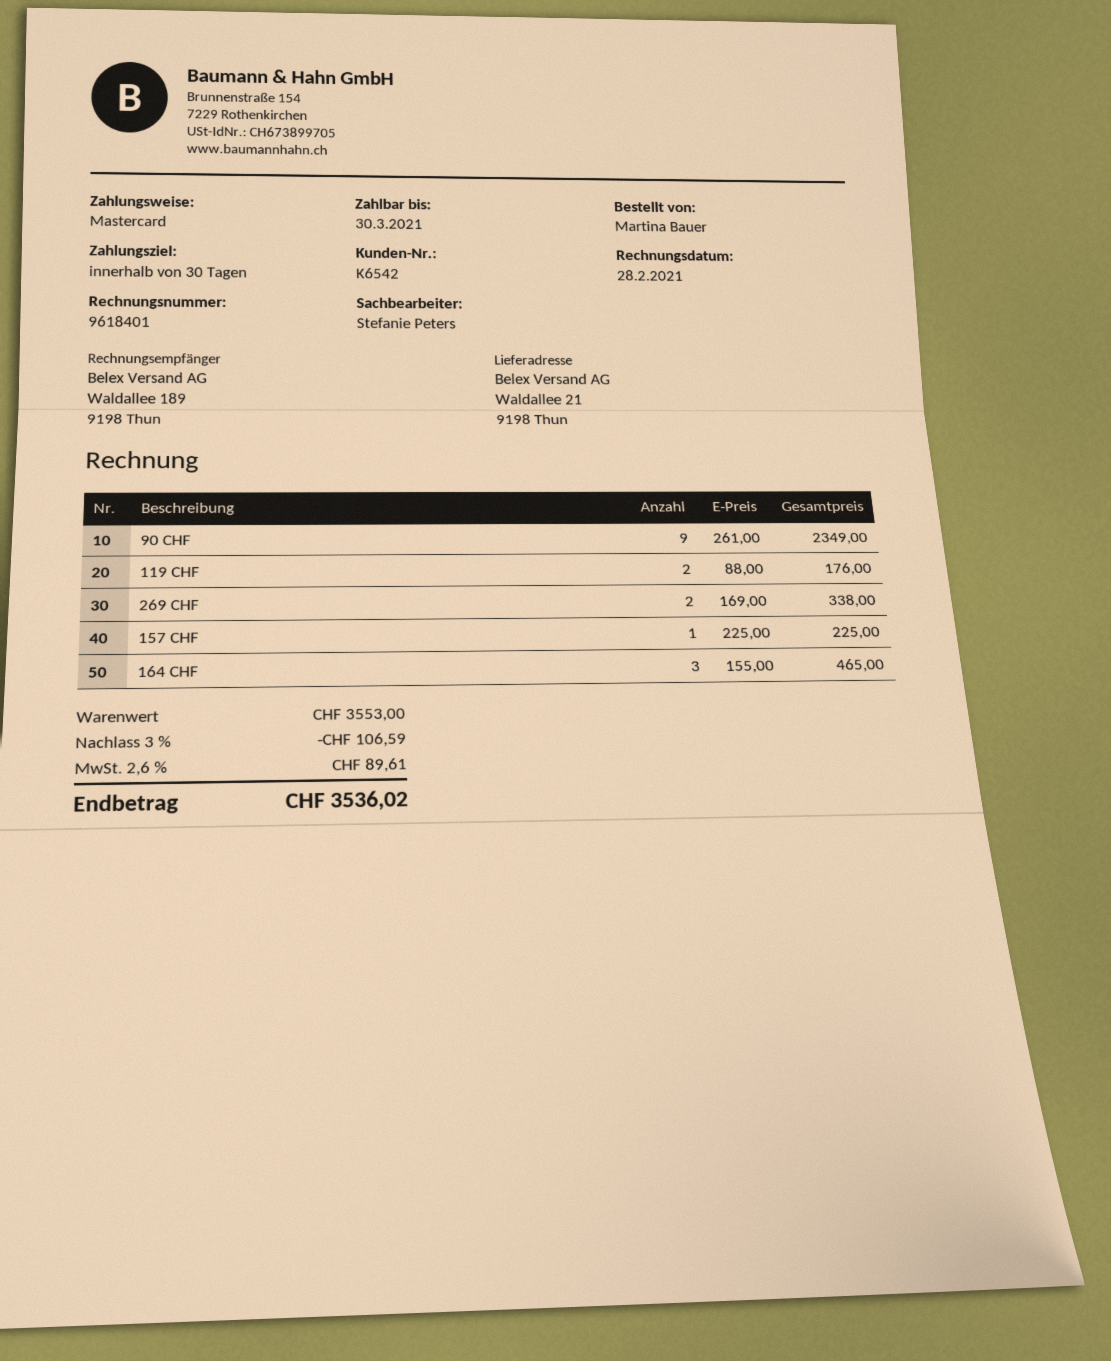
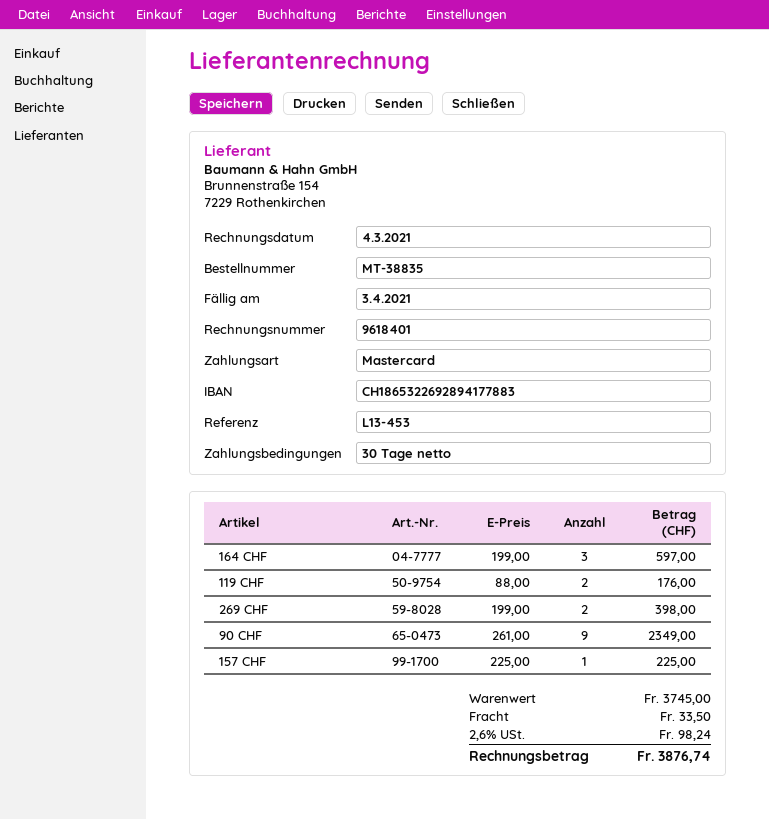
invoice date: 2021-02-28 -> 2021-03-04
due date: 2021-03-30 -> 2021-04-03
269 CHF: 2 x 169.00 = 338.00 -> 2 x 199.00 = 398.00
164 CHF: 3 x 155.00 = 465.00 -> 3 x 199.00 = 597.00
subtotal: 3553.00 -> 3745.00
discount: 3% = 106.59 -> none
shipping: none -> 33.50
tax: 2.6% = 89.61 -> 2.6% = 98.24
total: 3536.02 -> 3876.74

